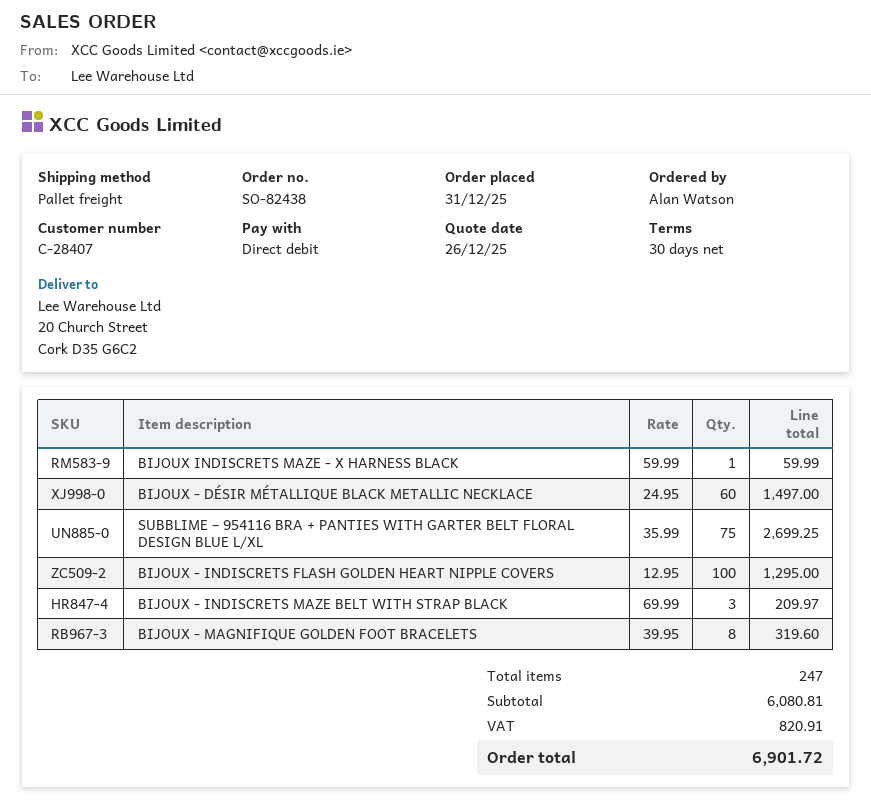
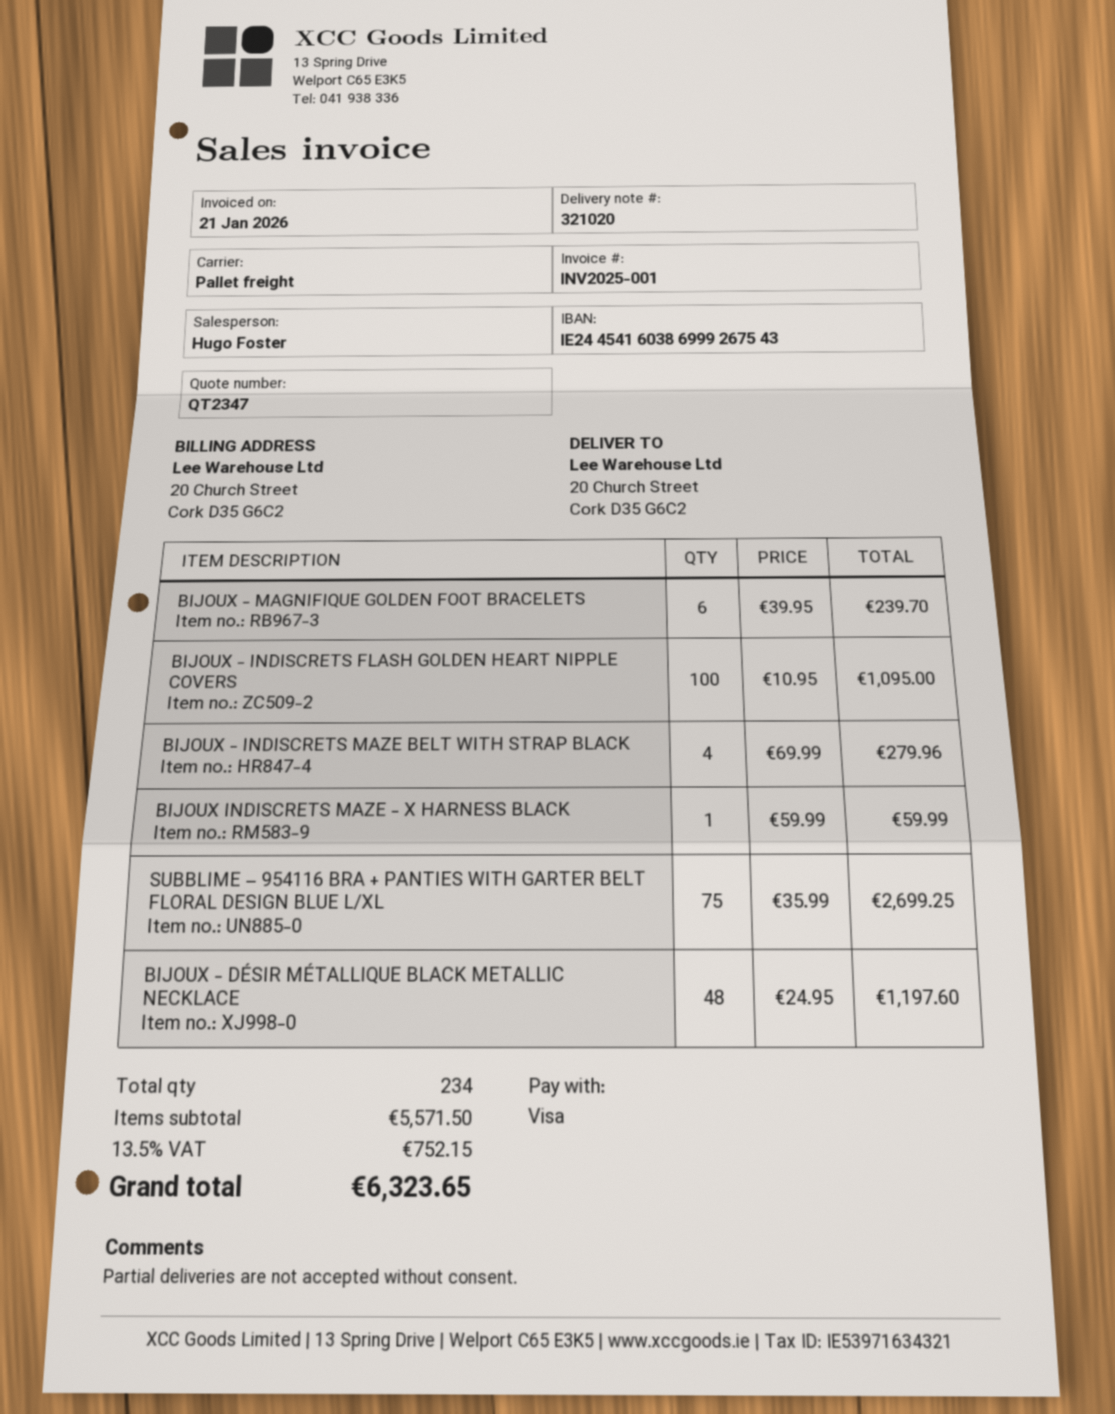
payment method: direct debit -> Visa
BIJOUX - DÉSIR MÉTALLIQUE BLACK METALLIC NECKLACE: 60 x 24.95 = 1497.00 -> 48 x 24.95 = 1197.60
BIJOUX - INDISCRETS FLASH GOLDEN HEART NIPPLE COVERS: 100 x 12.95 = 1295.00 -> 100 x 10.95 = 1095.00
BIJOUX - INDISCRETS MAZE BELT WITH STRAP BLACK: 3 x 69.99 = 209.97 -> 4 x 69.99 = 279.96
BIJOUX - MAGNIFIQUE GOLDEN FOOT BRACELETS: 8 x 39.95 = 319.60 -> 6 x 39.95 = 239.70
total quantity: 247 -> 234
subtotal: 6080.81 -> 5571.50
tax: 820.91 -> 752.15
total: 6901.72 -> 6323.65

